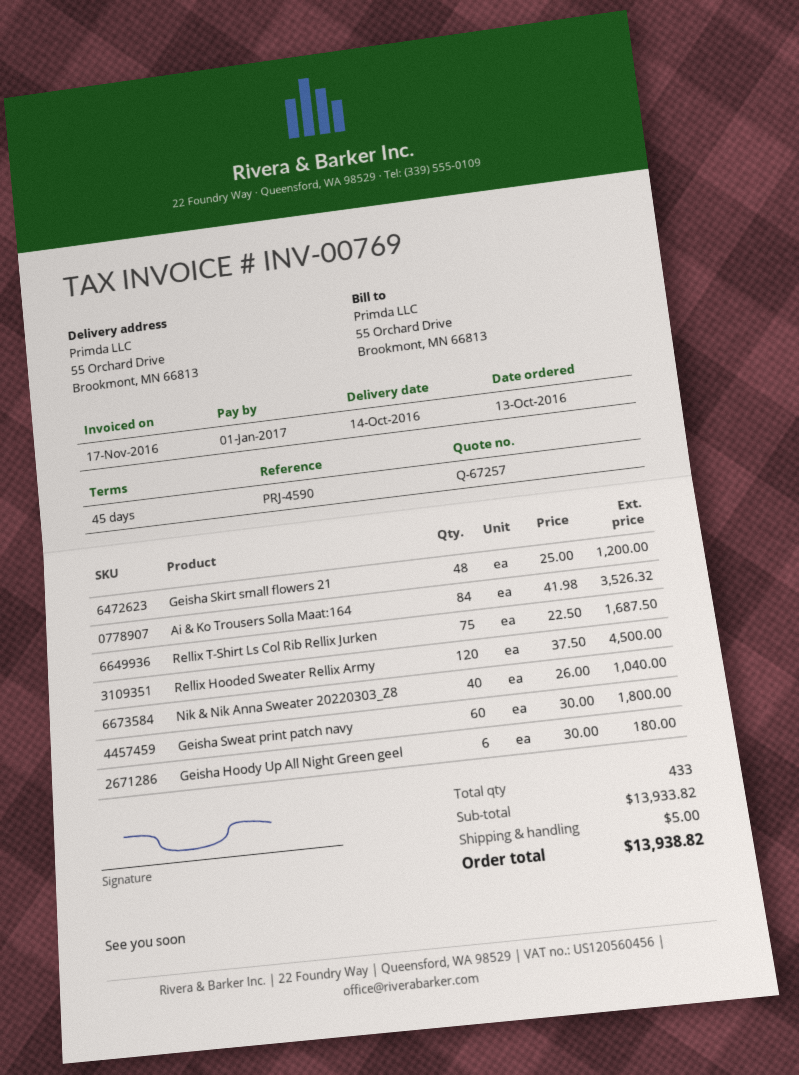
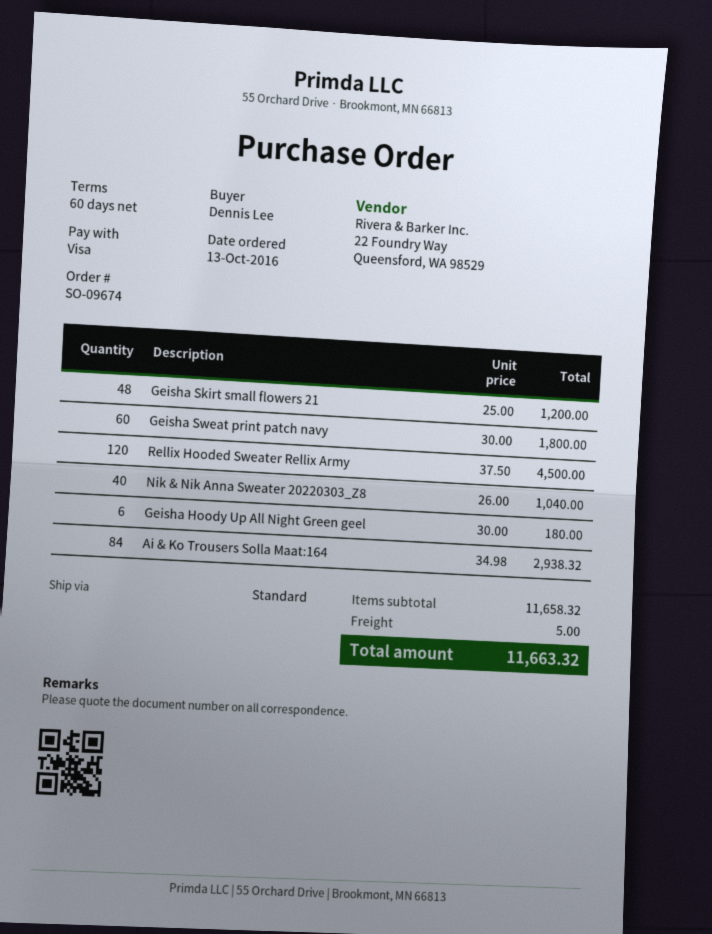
payment terms: 45 days -> 60 days
Ai & Ko Trousers Solla Maat:164: 84 x 41.98 = 3526.32 -> 84 x 34.98 = 2938.32
Rellix T-Shirt Ls Col Rib Rellix Jurken: 75 x 22.50 = 1687.50 -> none
subtotal: 13933.82 -> 11658.32
total: 13938.82 -> 11663.32

